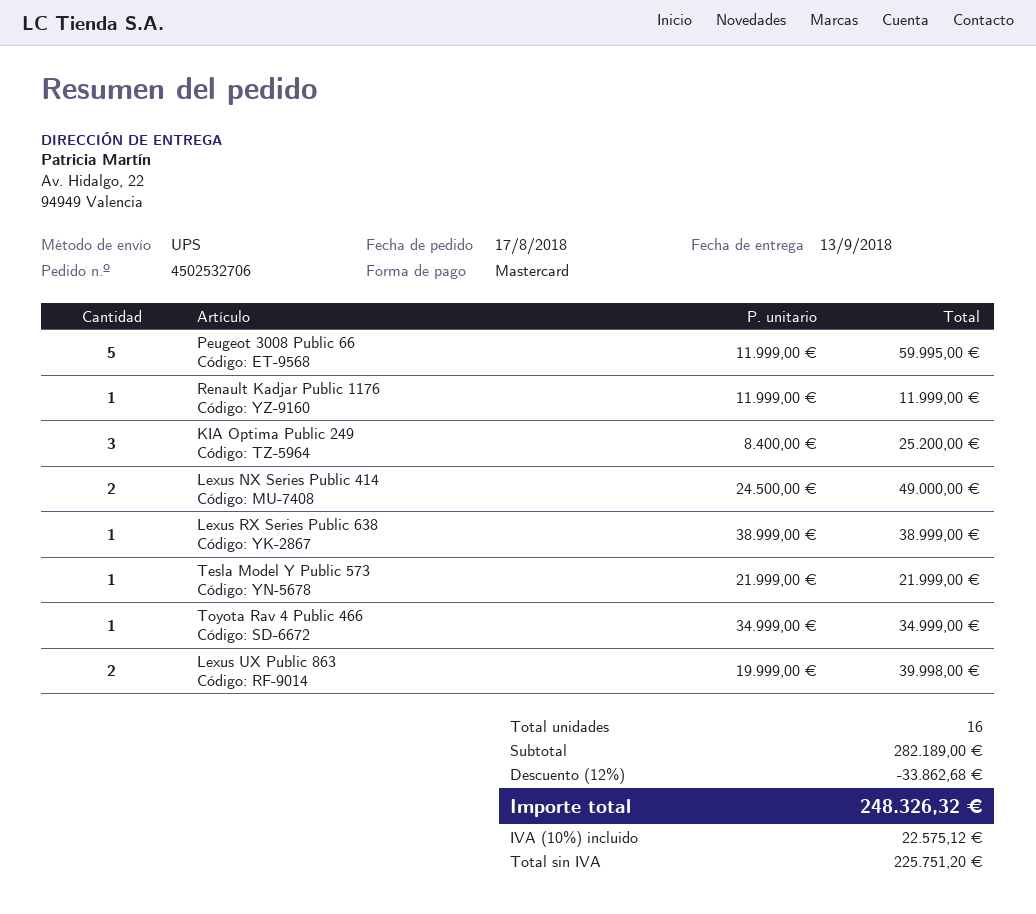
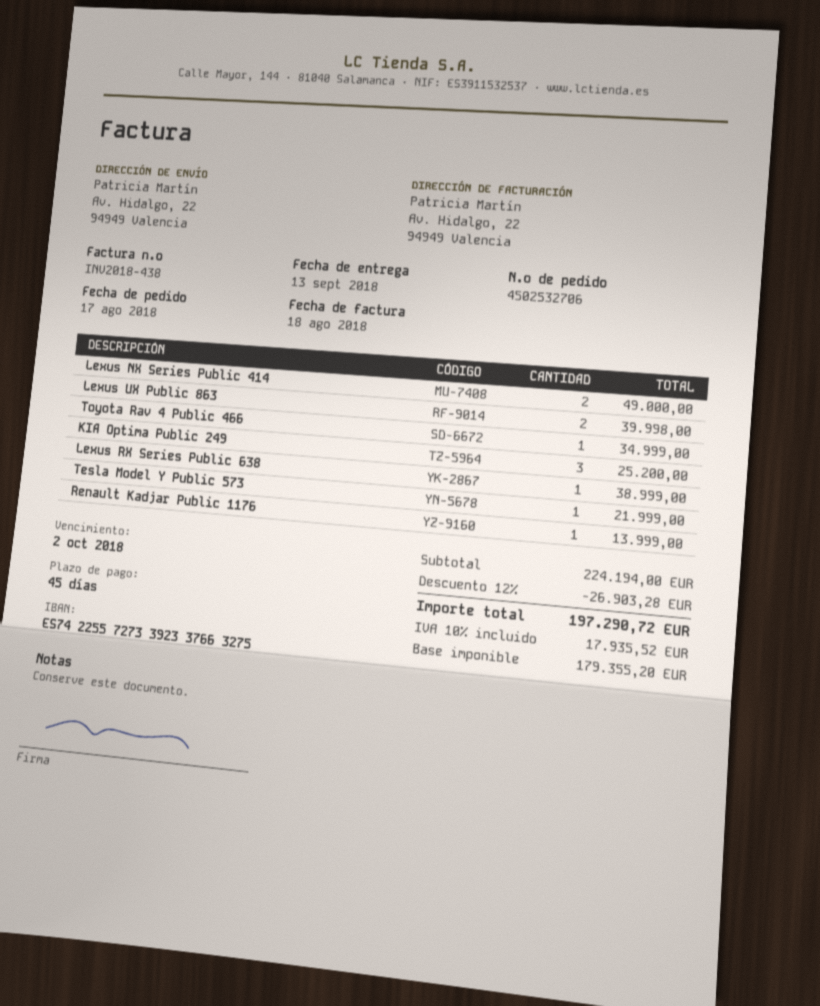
Peugeot 3008 Public 66: 5 for 59995.00 -> none
Renault Kadjar Public 1176: 1 for 11999.00 -> 1 for 13999.00
subtotal: 282189.00 -> 224194.00
discount: 12% = 33862.68 -> 12% = 26903.28
net: 225751.20 -> 179355.20
tax: 10% = 22575.12 -> 10% = 17935.52
total: 248326.32 -> 197290.72

